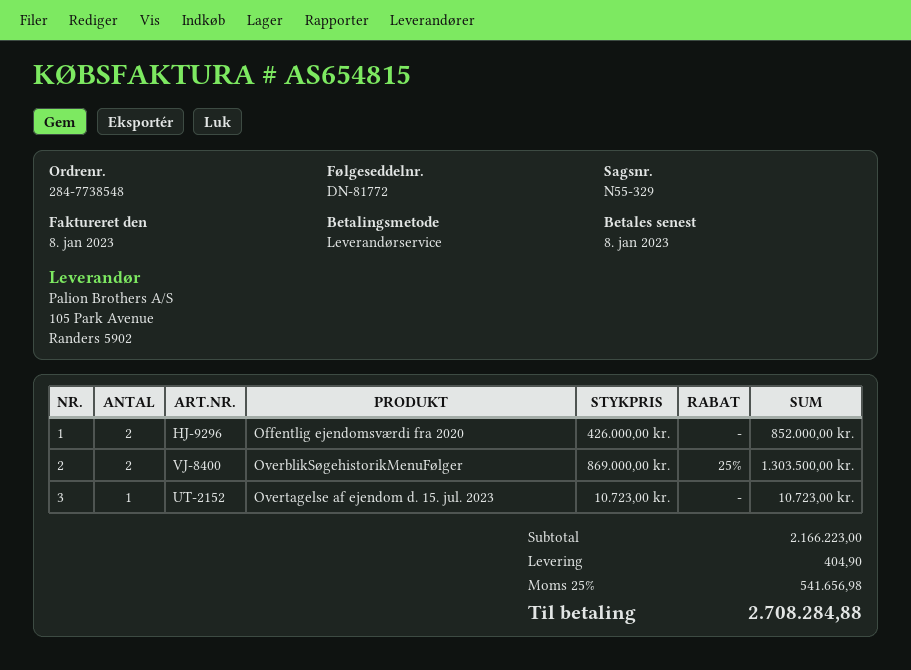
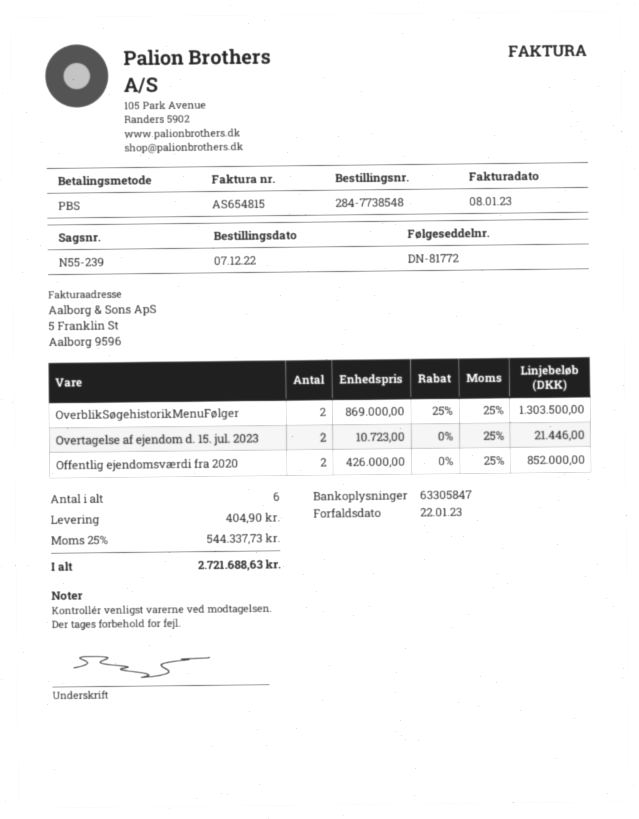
due date: 2023-01-08 -> 2023-01-22
reference: N55-329 -> N55-239
Overtagelse af ejendom d. 15. jul. 2023: 1 x 10723.00 = 10723.00 -> 2 x 10723.00 = 21446.00
tax: 25% = 541656.98 -> 25% = 544337.73
total: 2708284.88 -> 2721688.63

